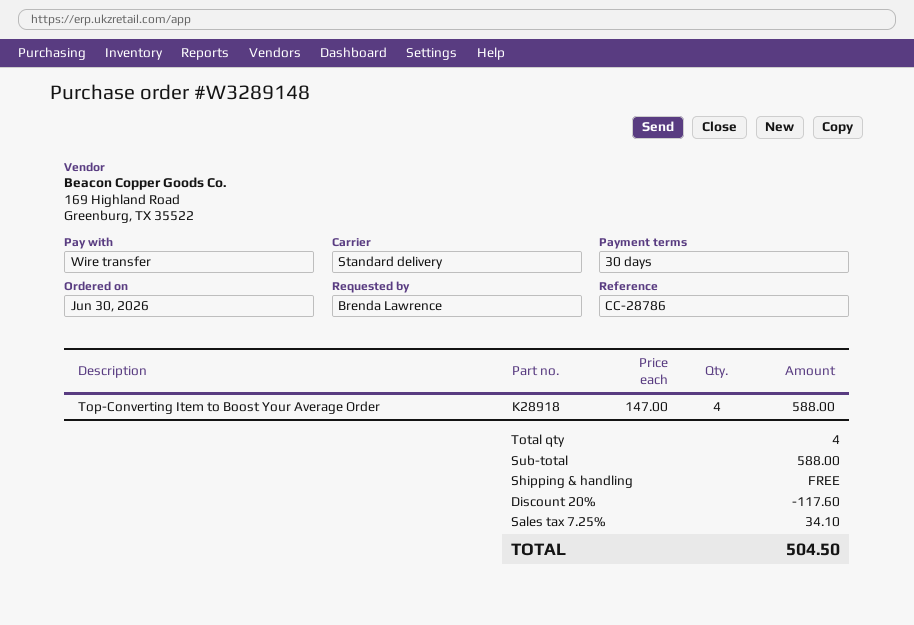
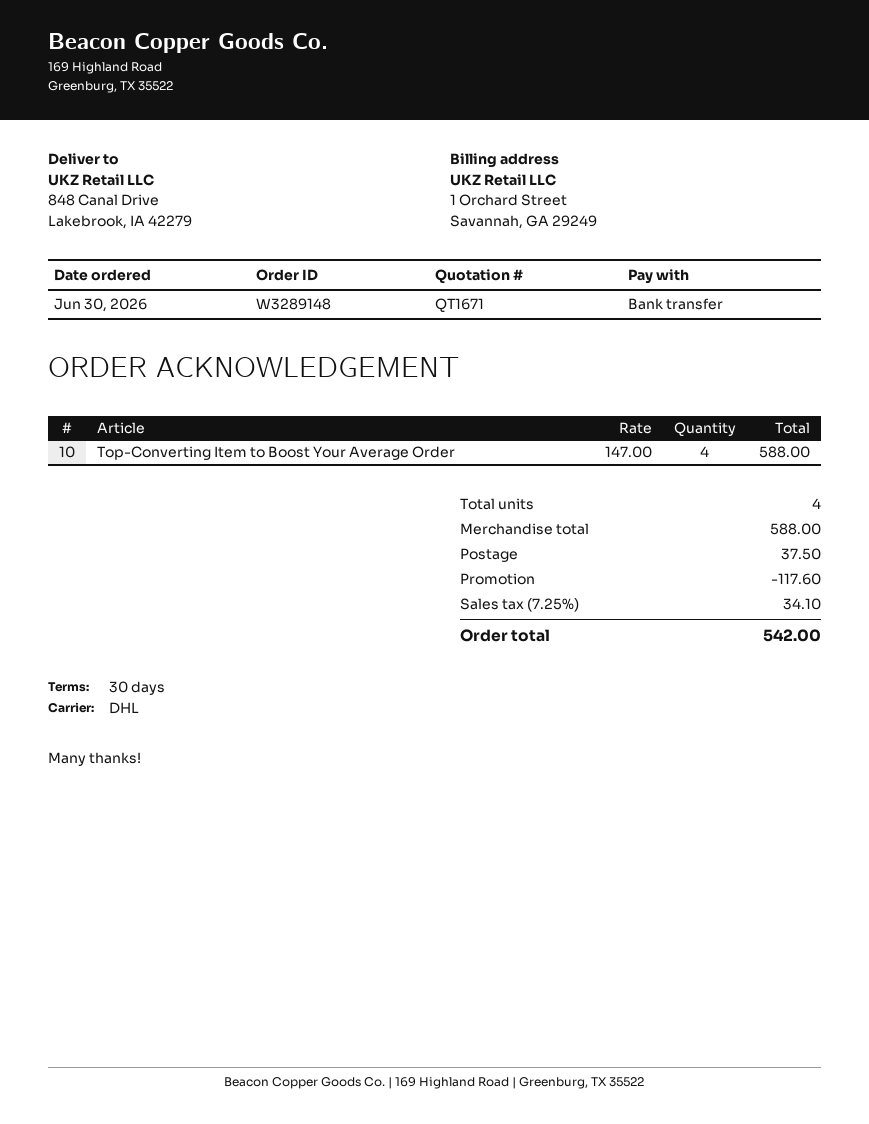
shipping method: standard -> DHL
shipping: 0.00 -> 37.50
total: 504.50 -> 542.00

